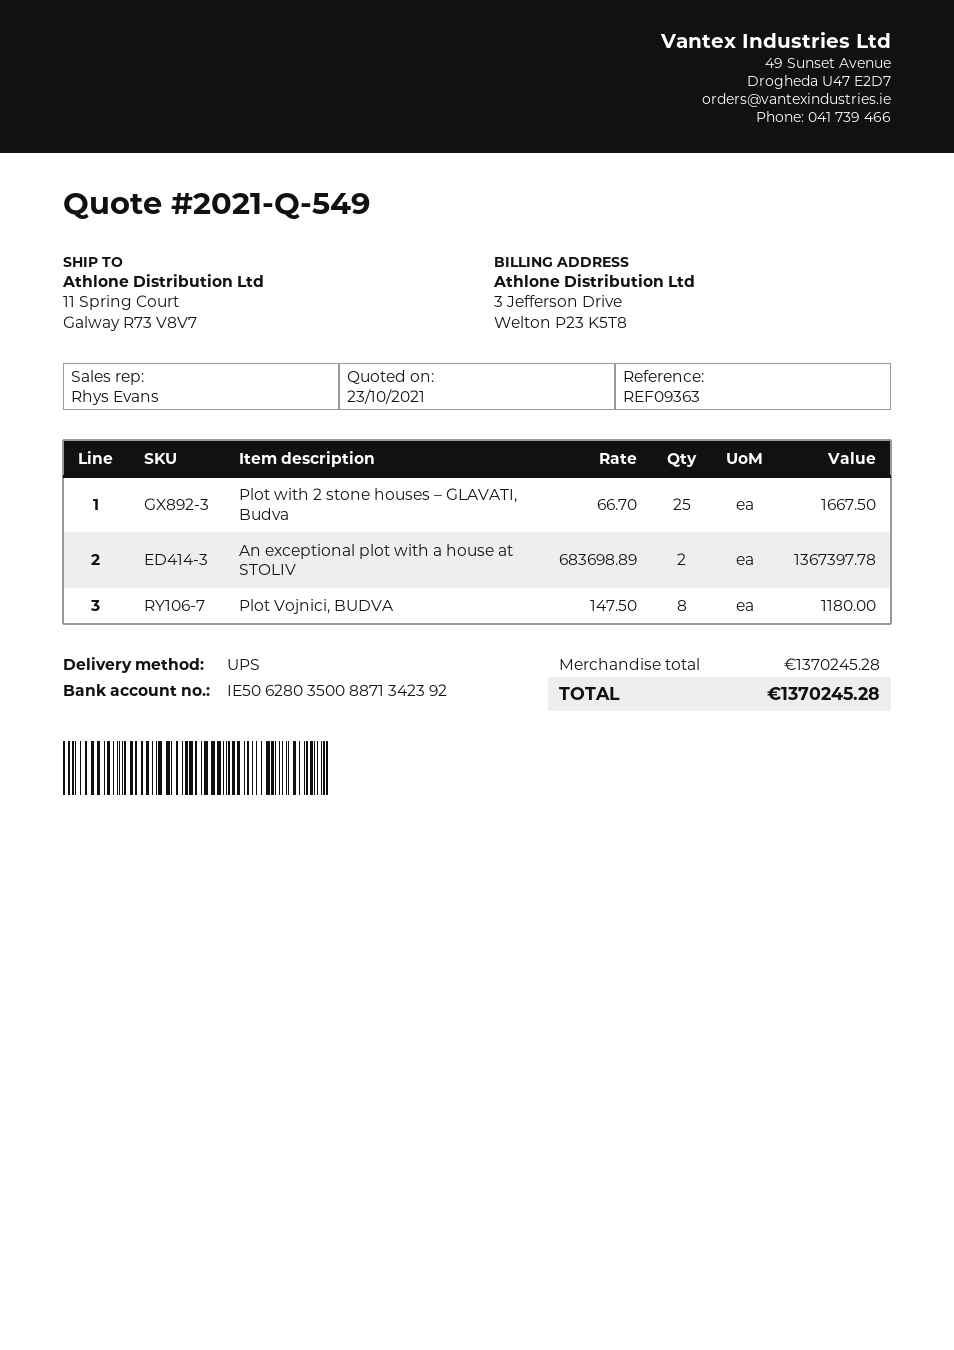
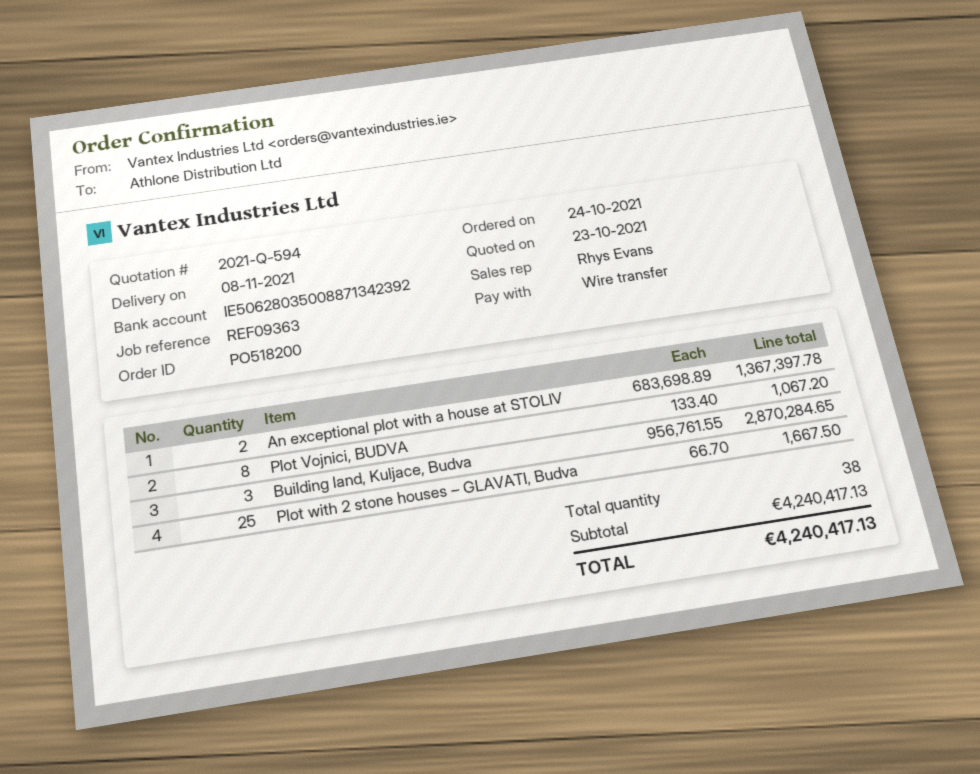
quote number: 2021-Q-549 -> 2021-Q-594
Plot Vojnici, BUDVA: 8 x 147.50 = 1180.00 -> 8 x 133.40 = 1067.20
Building land, Kuljace, Budva: none -> 3 x 956761.55 = 2870284.65
subtotal: 1370245.28 -> 4240417.13
total: 1370245.28 -> 4240417.13

